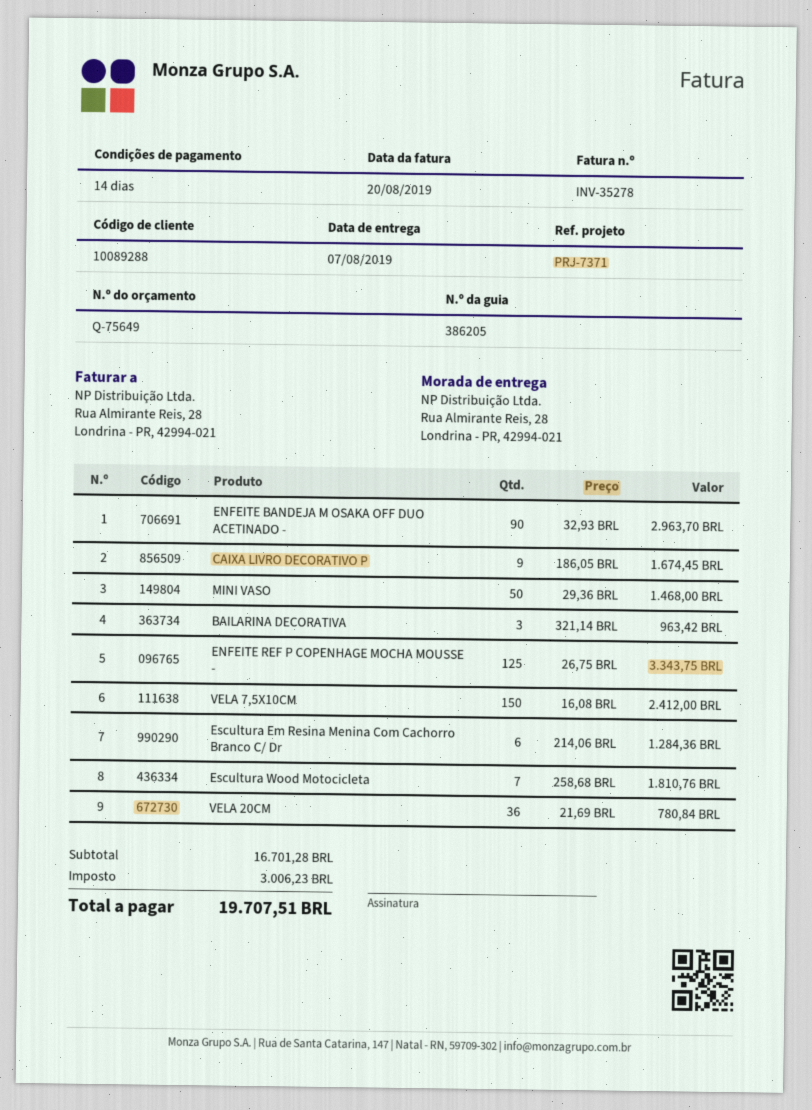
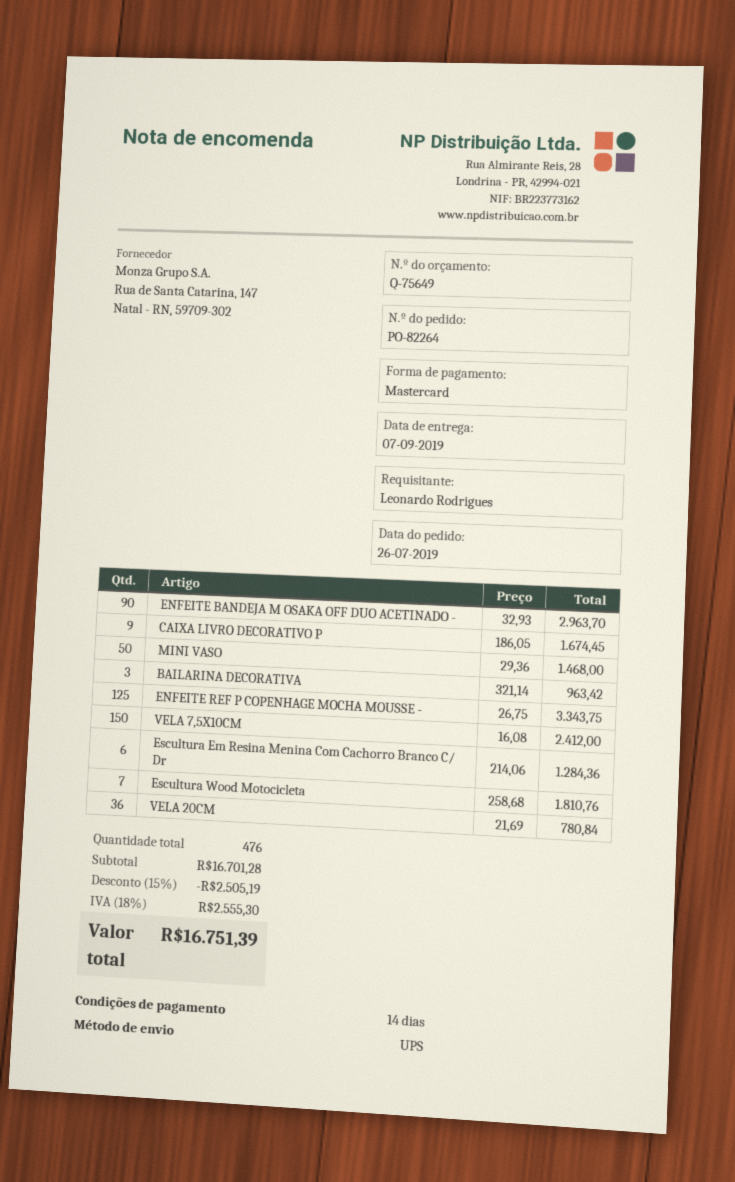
delivery date: 2019-08-07 -> 2019-09-07
discount: none -> 15% = 2505.19
tax: 3006.23 -> 2555.30
total: 19707.51 -> 16751.39

